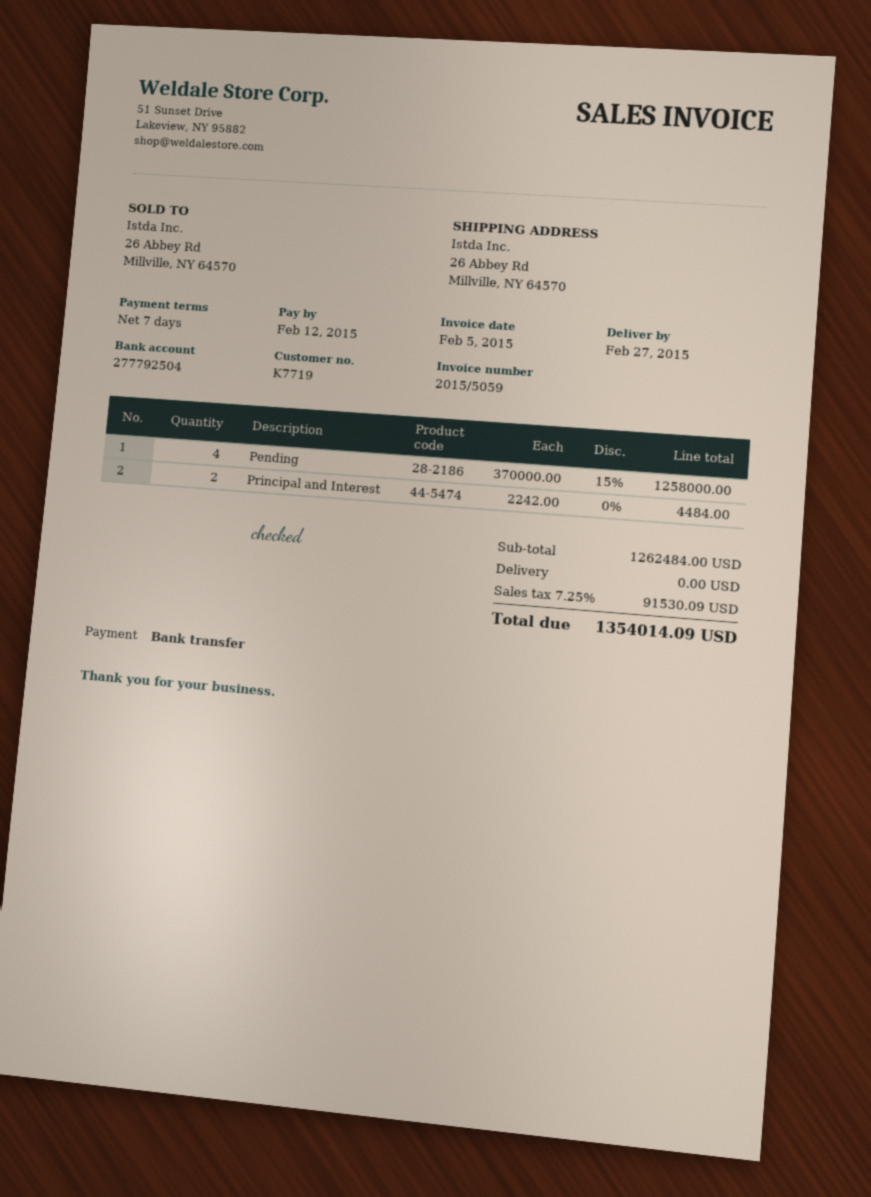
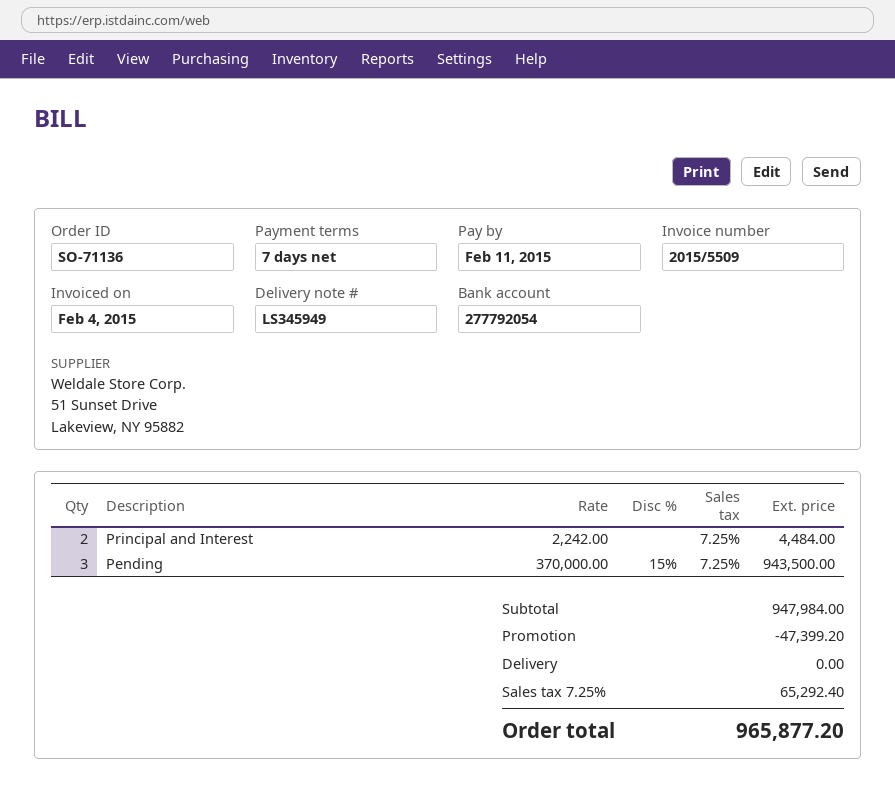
invoice number: 2015/5059 -> 2015/5509
invoice date: 2015-02-05 -> 2015-02-04
due date: 2015-02-12 -> 2015-02-11
bank account: 277792504 -> 277792054
Pending: 4 x 370000.00 - 15% = 1258000.00 -> 3 x 370000.00 - 15% = 943500.00
subtotal: 1262484.00 -> 947984.00
discount: none -> 47399.20
tax: 7.25% = 91530.09 -> 7.25% = 65292.40
total: 1354014.09 -> 965877.20

